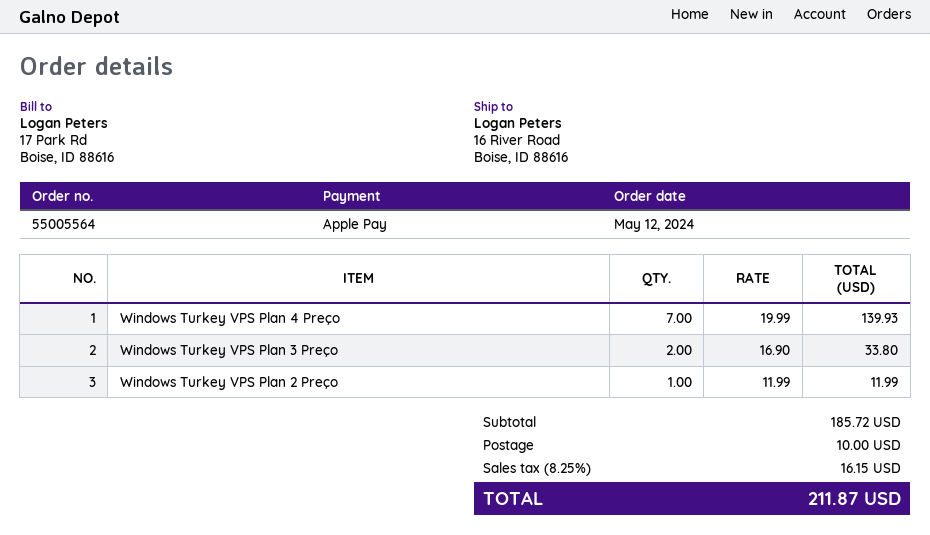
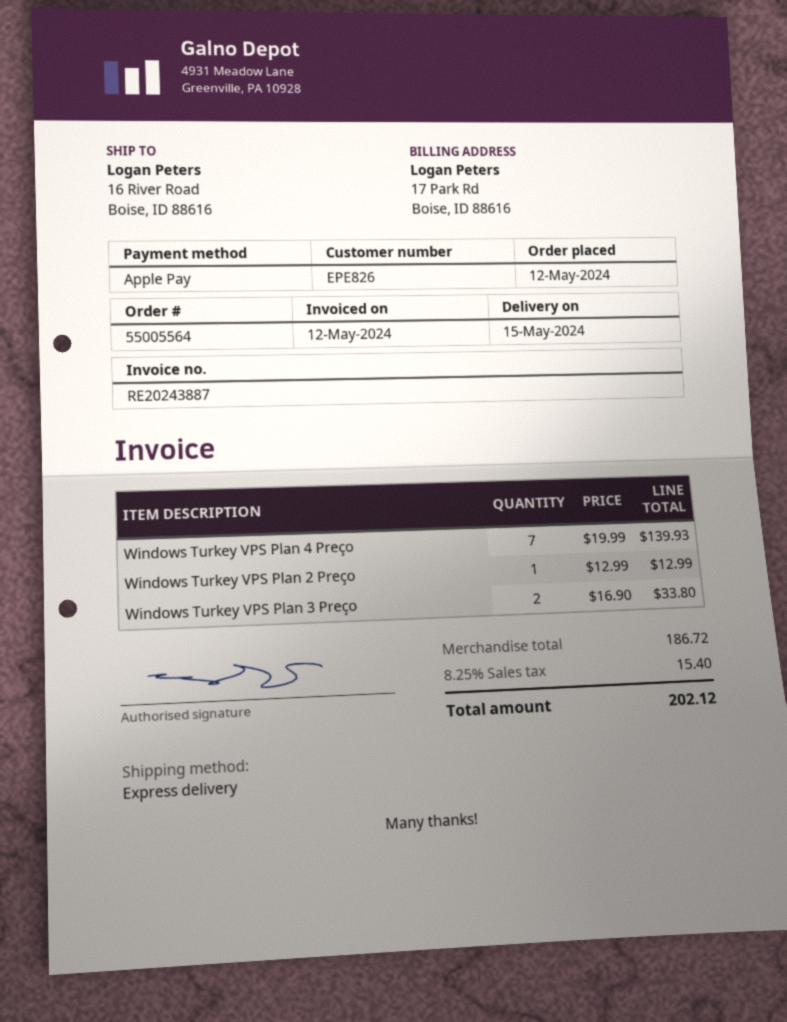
Windows Turkey VPS Plan 2 Preço: 1 x 11.99 = 11.99 -> 1 x 12.99 = 12.99
subtotal: 185.72 -> 186.72
shipping: 10.00 -> none
tax: 8.25% = 16.15 -> 8.25% = 15.40
total: 211.87 -> 202.12

